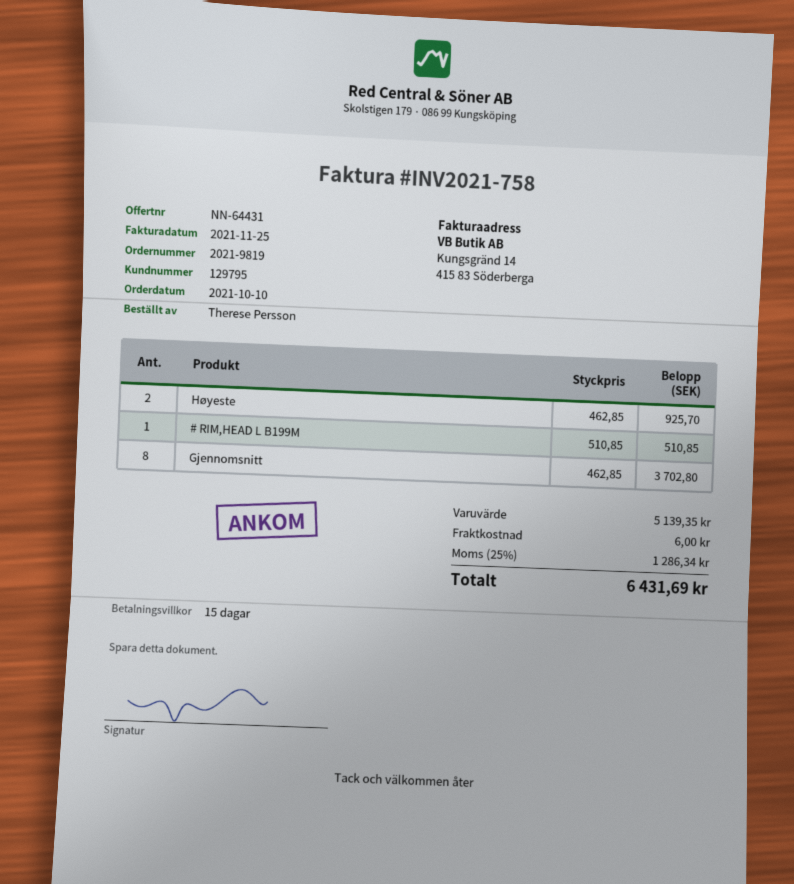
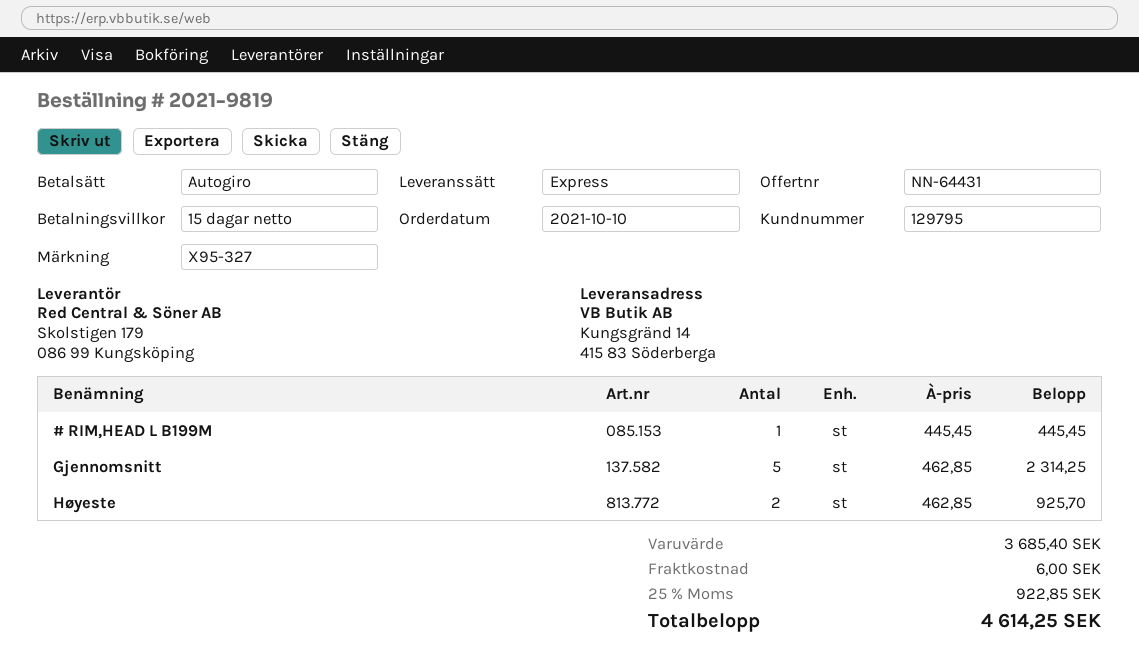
# RIM,HEAD L B199M: 1 x 510.85 = 510.85 -> 1 x 445.45 = 445.45
Gjennomsnitt: 8 x 462.85 = 3702.80 -> 5 x 462.85 = 2314.25
subtotal: 5139.35 -> 3685.40
tax: 25% = 1286.34 -> 25% = 922.85
total: 6431.69 -> 4614.25

